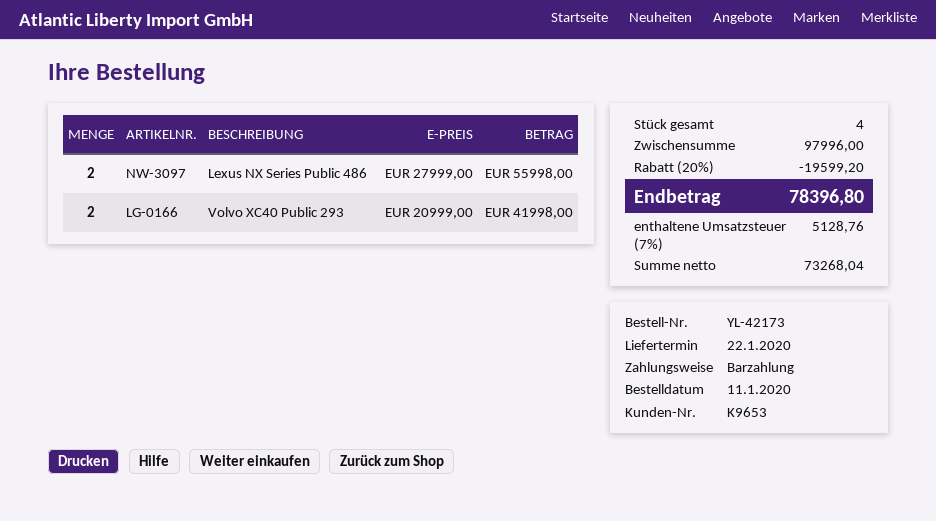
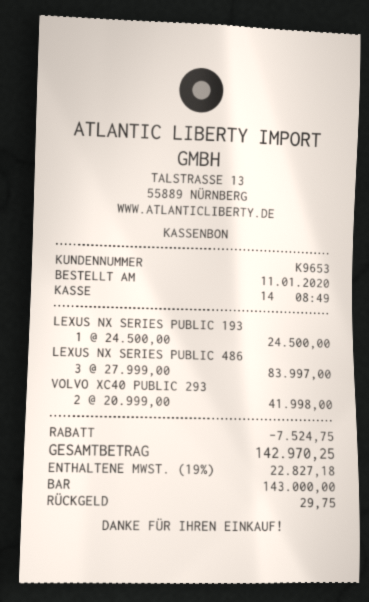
Lexus NX Series Public 486: 2 x 27999.00 = 55998.00 -> 3 x 27999.00 = 83997.00
LEXUS NX SERIES PUBLIC 193: none -> 1 x 24500.00 = 24500.00
discount: 19599.20 -> 7524.75
tax: 7% = 5128.76 -> 19% = 22827.18
total: 78396.80 -> 142970.25

